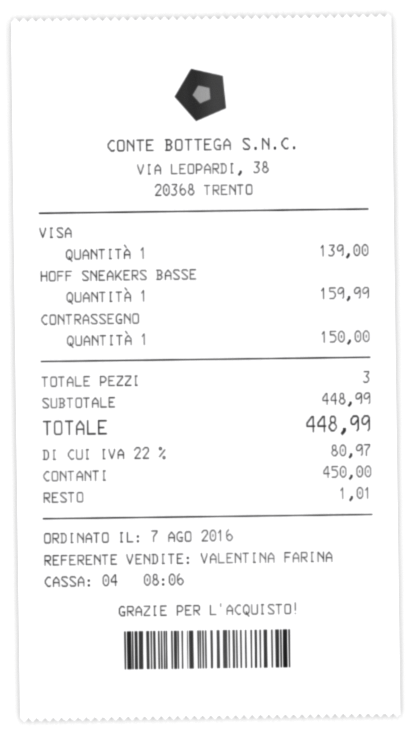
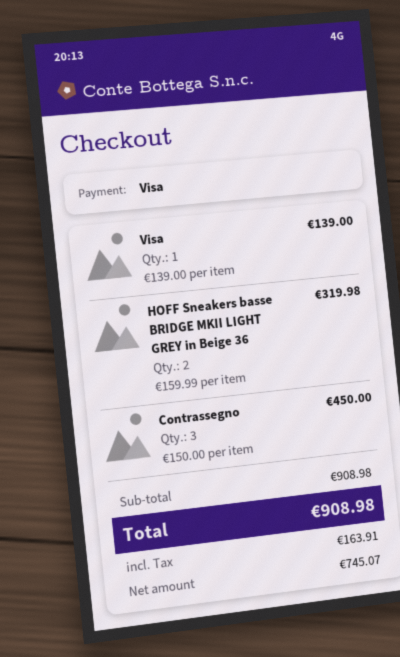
payment method: cash -> Visa
HOFF SNEAKERS BASSE: 1 for 159.99 -> 2 for 319.98
CONTRASSEGNO: 1 for 150.00 -> 3 for 450.00
subtotal: 448.99 -> 908.98
tax: 80.97 -> 163.91
total: 448.99 -> 908.98

